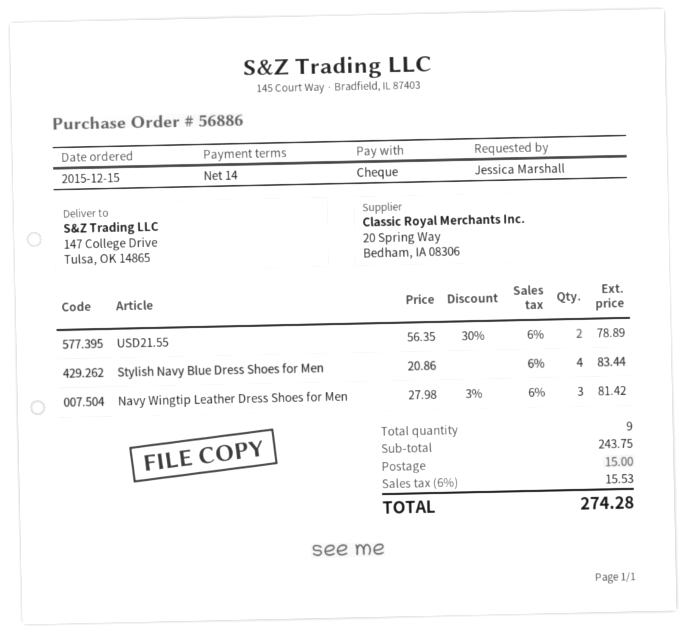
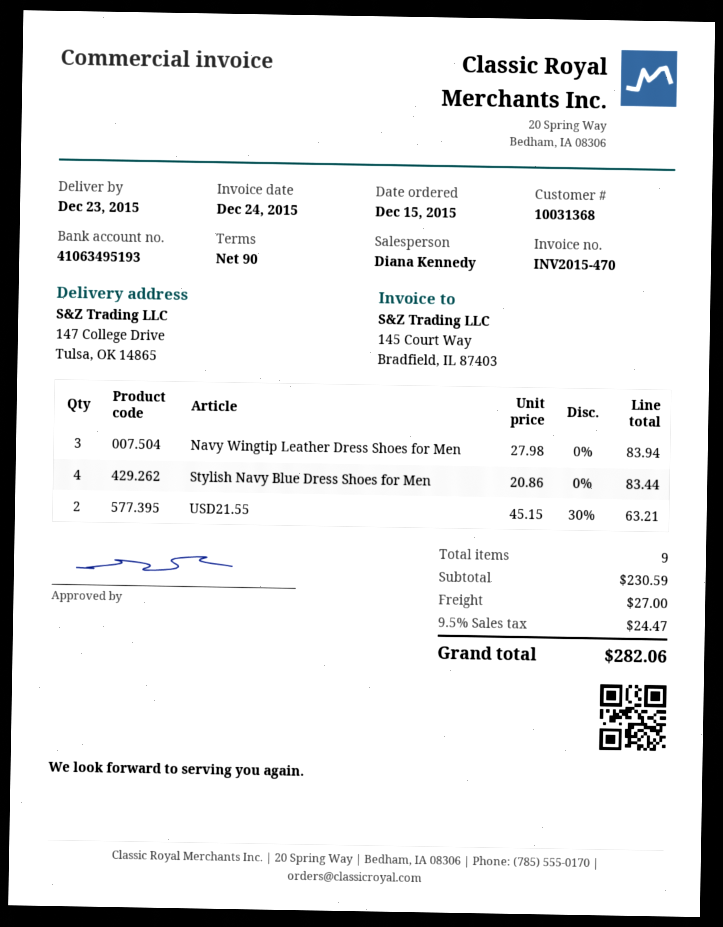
payment terms: 14 days -> 90 days
USD21.55: 2 x 56.35 - 30% = 78.89 -> 2 x 45.15 - 30% = 63.21
Navy Wingtip Leather Dress Shoes for Men: 3 x 27.98 - 3% = 81.42 -> 3 x 27.98 = 83.94
subtotal: 243.75 -> 230.59
shipping: 15.00 -> 27.00
tax: 6% = 15.53 -> 9.5% = 24.47
total: 274.28 -> 282.06

